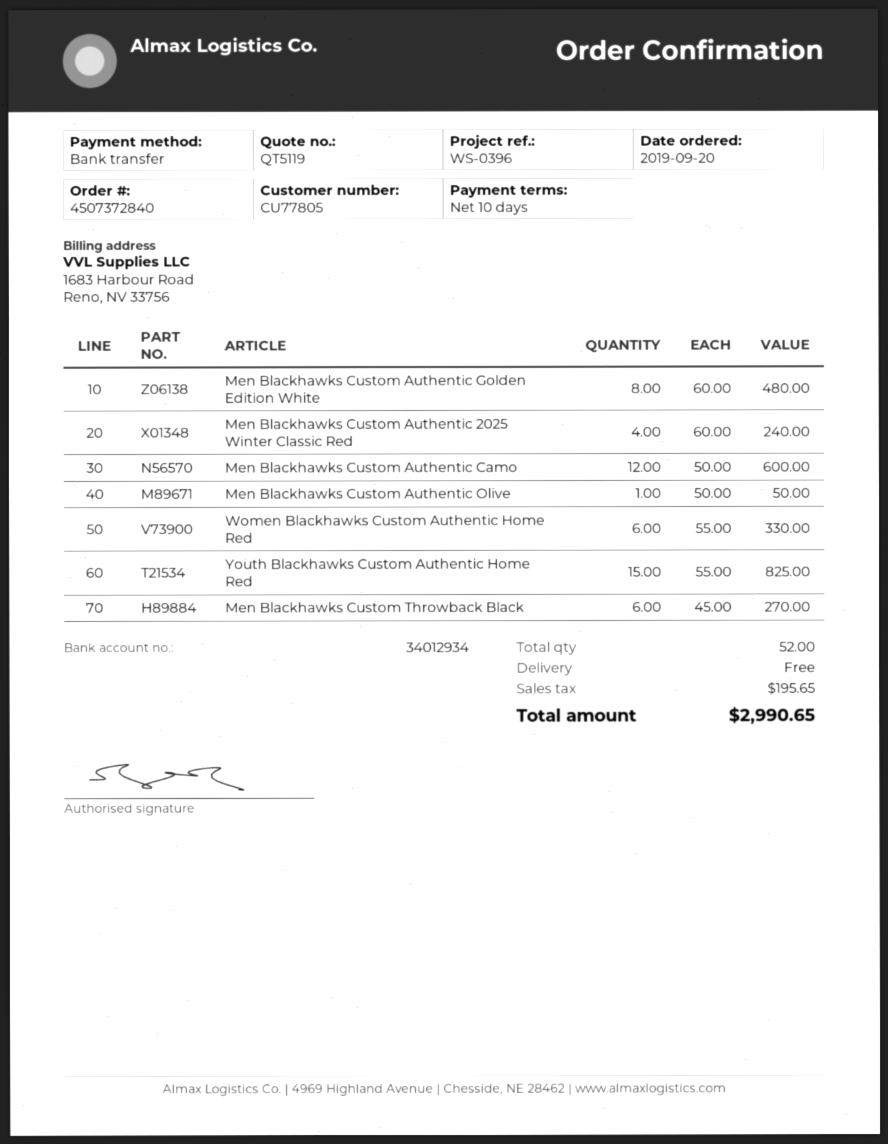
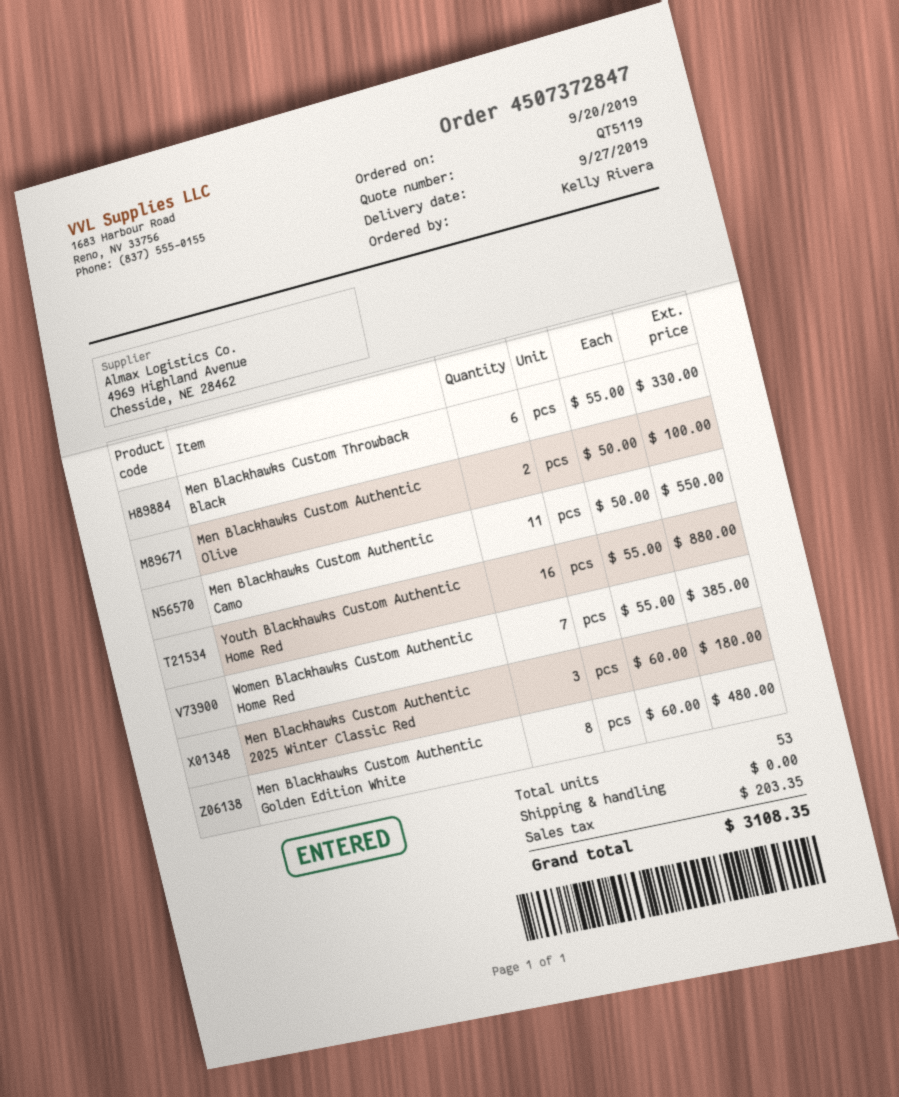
order number: 4507372840 -> 4507372847
Men Blackhawks Custom Authentic 2025 Winter Classic Red: 4 x 60.00 = 240.00 -> 3 x 60.00 = 180.00
Men Blackhawks Custom Authentic Camo: 12 x 50.00 = 600.00 -> 11 x 50.00 = 550.00
Men Blackhawks Custom Authentic Olive: 1 x 50.00 = 50.00 -> 2 x 50.00 = 100.00
Women Blackhawks Custom Authentic Home Red: 6 x 55.00 = 330.00 -> 7 x 55.00 = 385.00
Youth Blackhawks Custom Authentic Home Red: 15 x 55.00 = 825.00 -> 16 x 55.00 = 880.00
Men Blackhawks Custom Throwback Black: 6 x 45.00 = 270.00 -> 6 x 55.00 = 330.00
total quantity: 52 -> 53
tax: 195.65 -> 203.35
total: 2990.65 -> 3108.35

